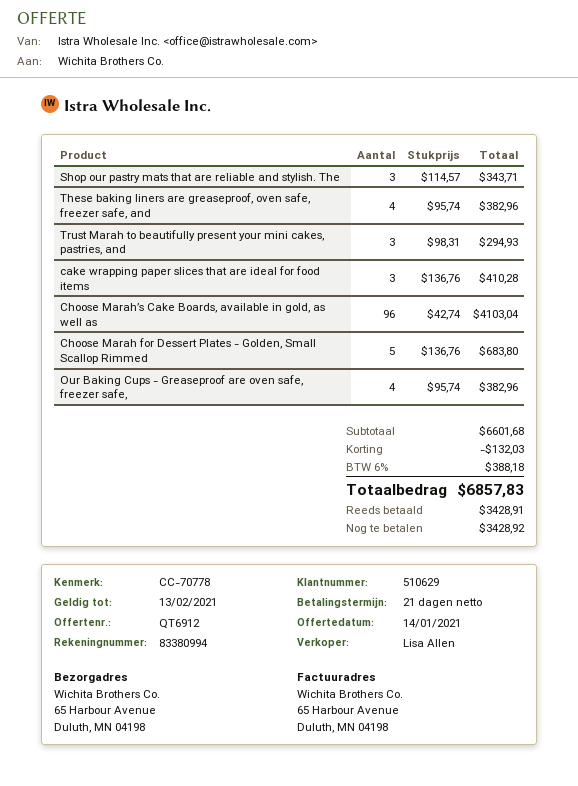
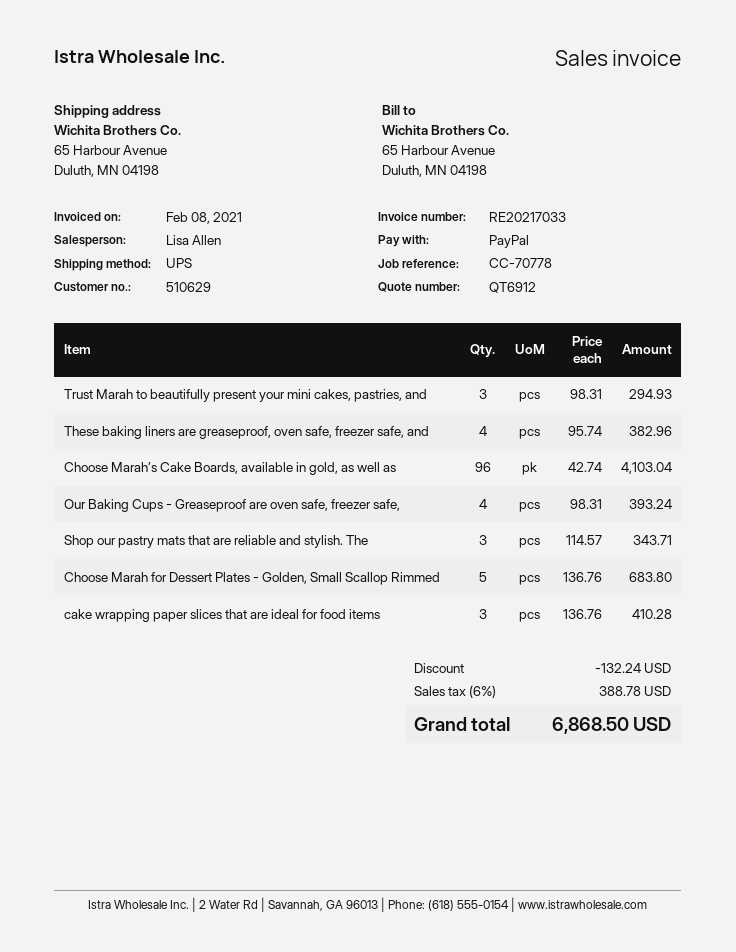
Our Baking Cups - Greaseproof are oven safe, freezer safe,: 4 x 95.74 = 382.96 -> 4 x 98.31 = 393.24
discount: 132.03 -> 132.24
tax: 6% = 388.18 -> 6% = 388.78
total: 6857.83 -> 6868.50

